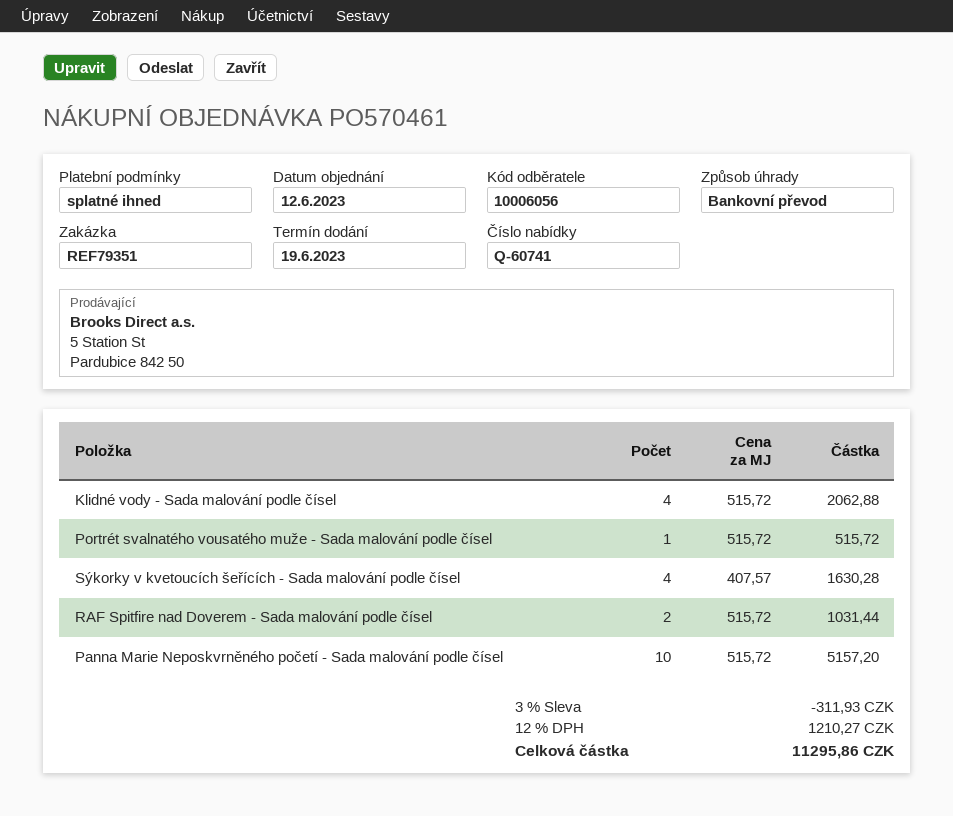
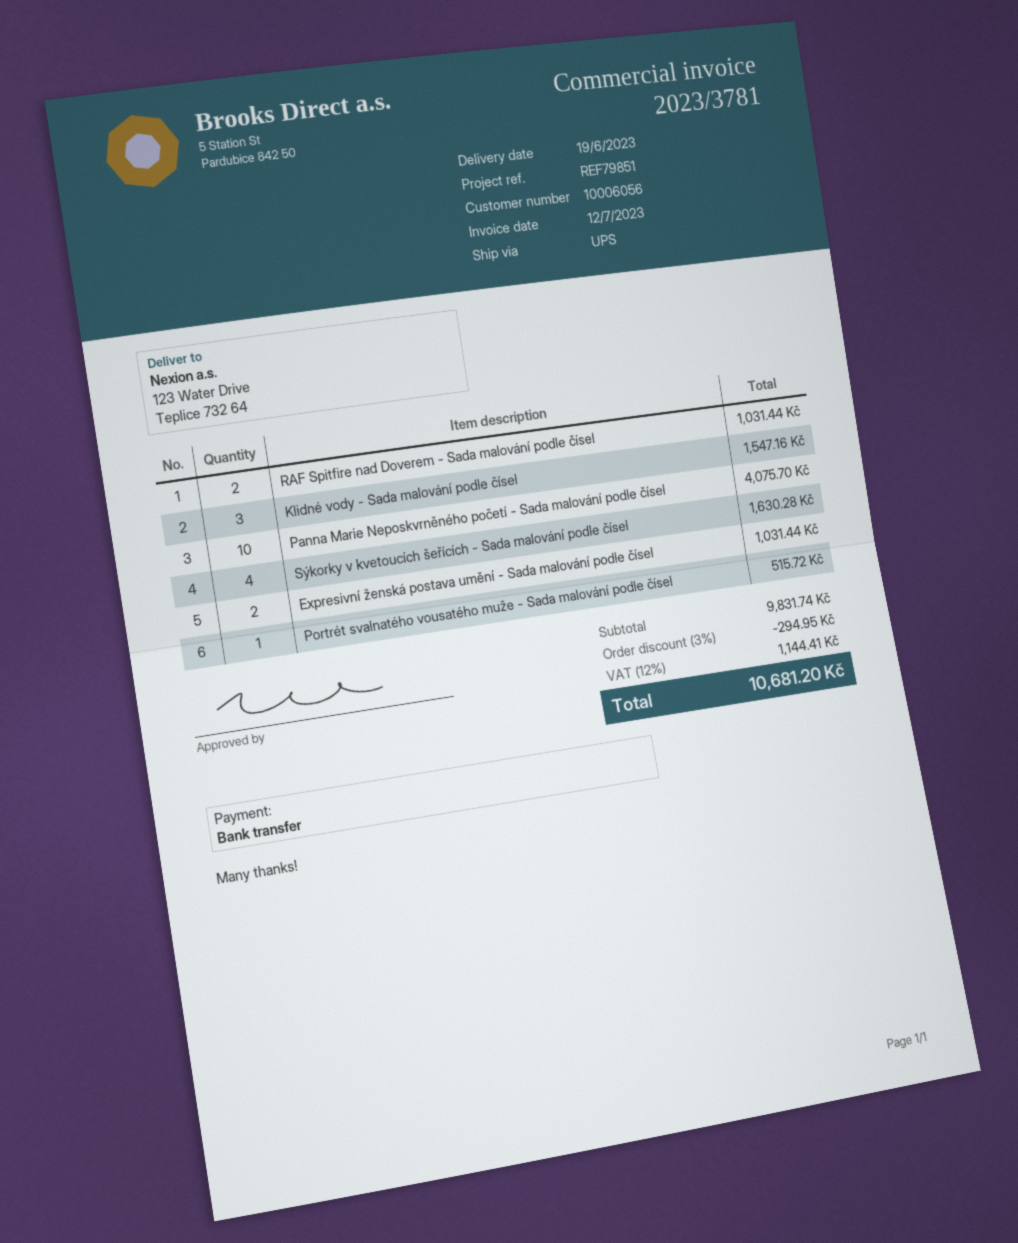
reference: REF79351 -> REF79851
Klidné vody - Sada malování podle čísel: 4 for 2062.88 -> 3 for 1547.16
Panna Marie Neposkvrněného početí - Sada malování podle čísel: 10 for 5157.20 -> 10 for 4075.70
Expresivní ženská postava umění - Sada malování podle čísel: none -> 2 for 1031.44
discount: 3% = 311.93 -> 3% = 294.95
tax: 12% = 1210.27 -> 12% = 1144.41
total: 11295.86 -> 10681.20

